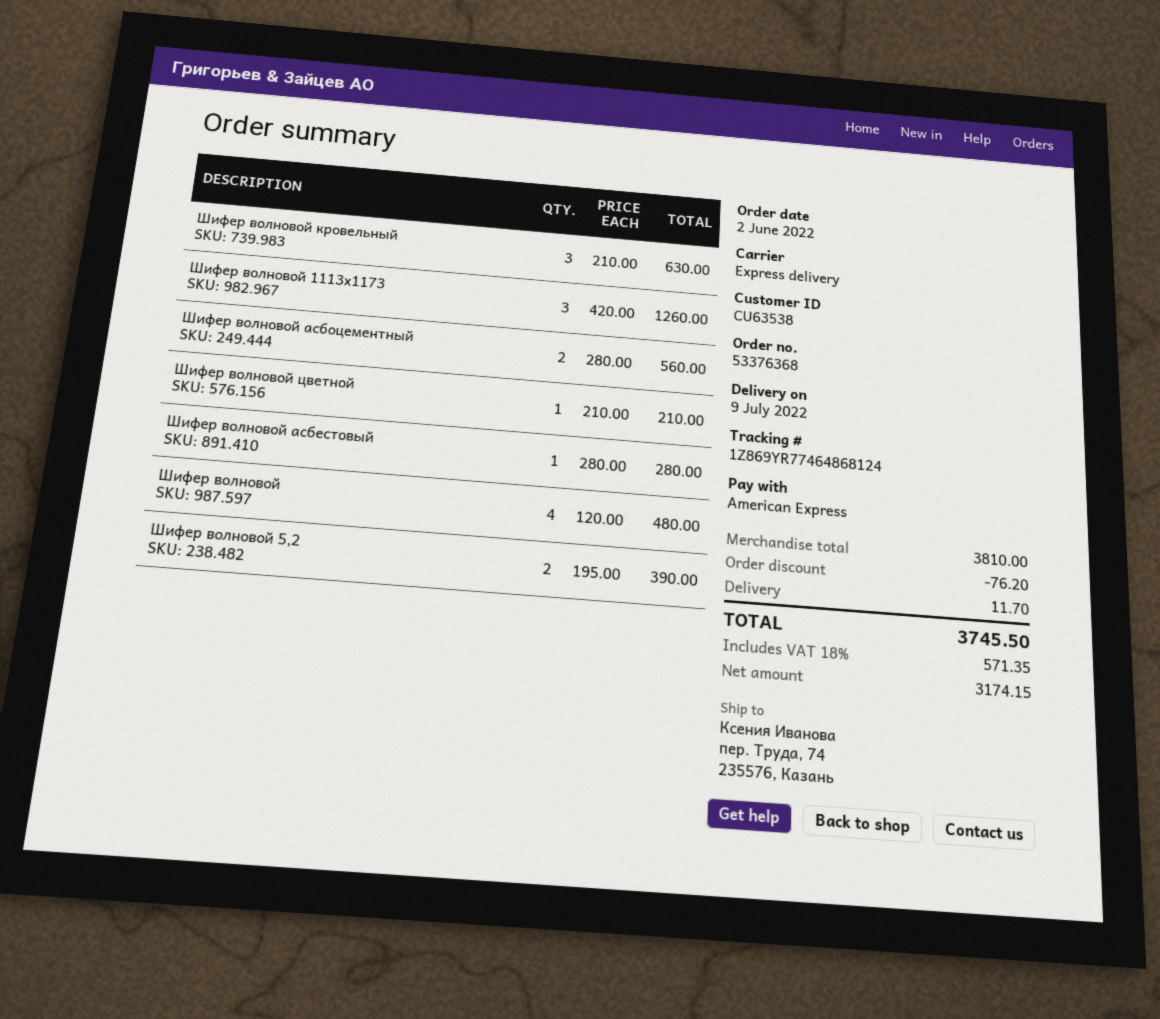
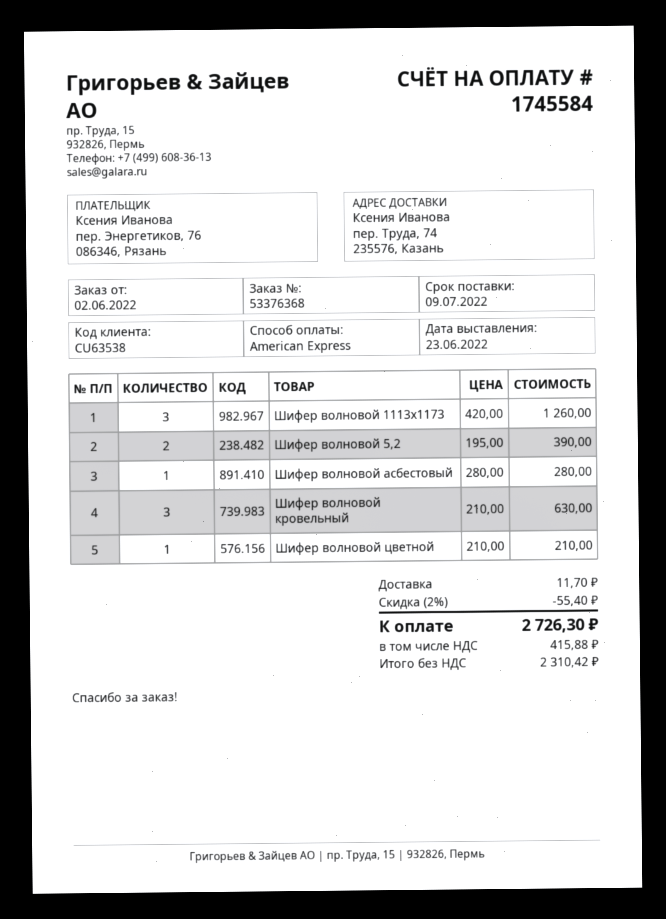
Шифер волновой асбоцементный: 2 x 280.00 = 560.00 -> none
Шифер волновой: 4 x 120.00 = 480.00 -> none
discount: 76.20 -> 55.40
net: 3174.15 -> 2310.42
tax: 571.35 -> 415.88
total: 3745.50 -> 2726.30

